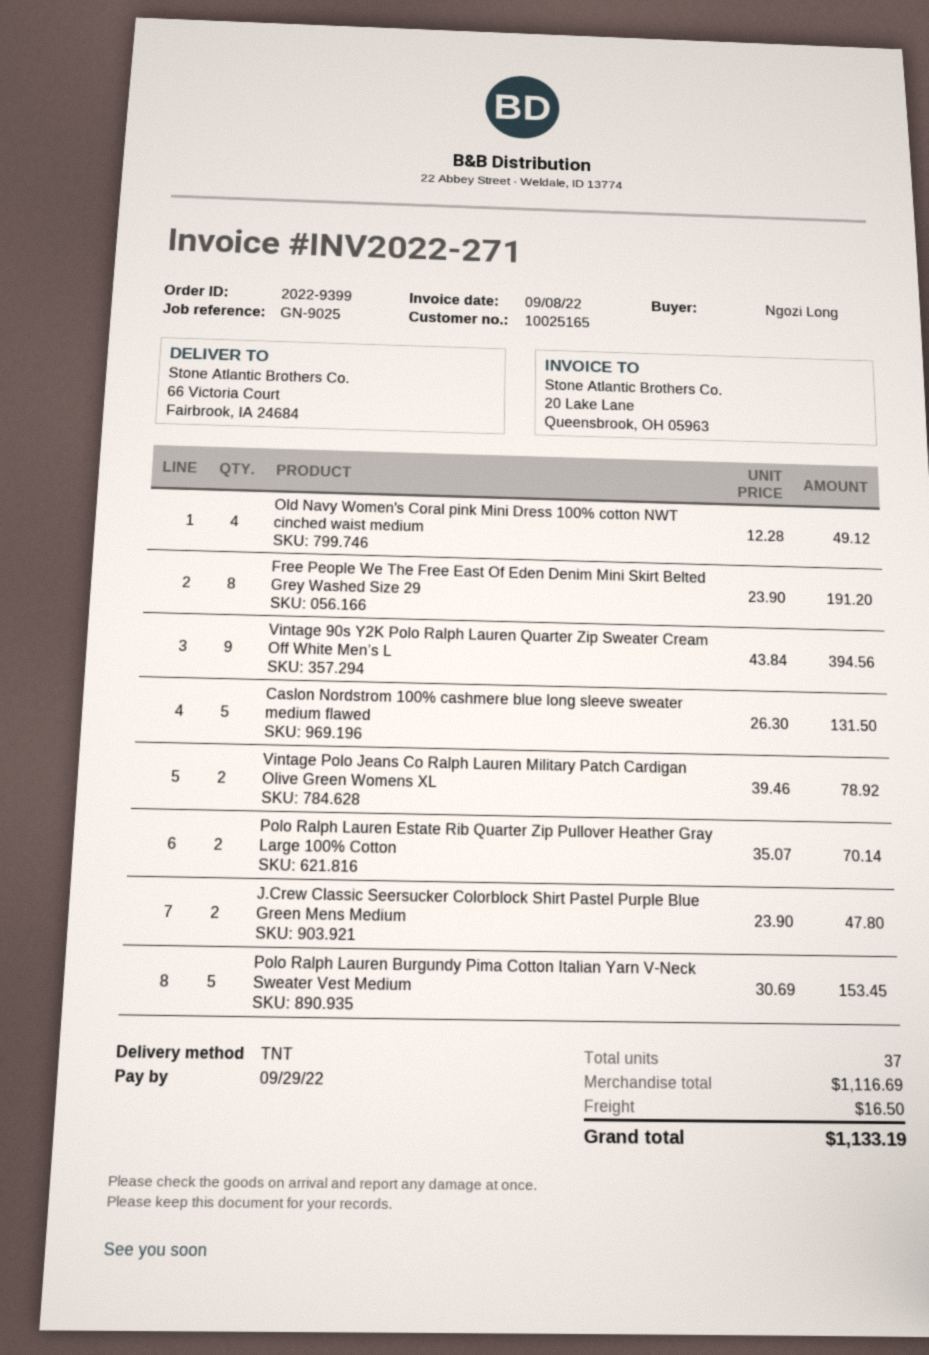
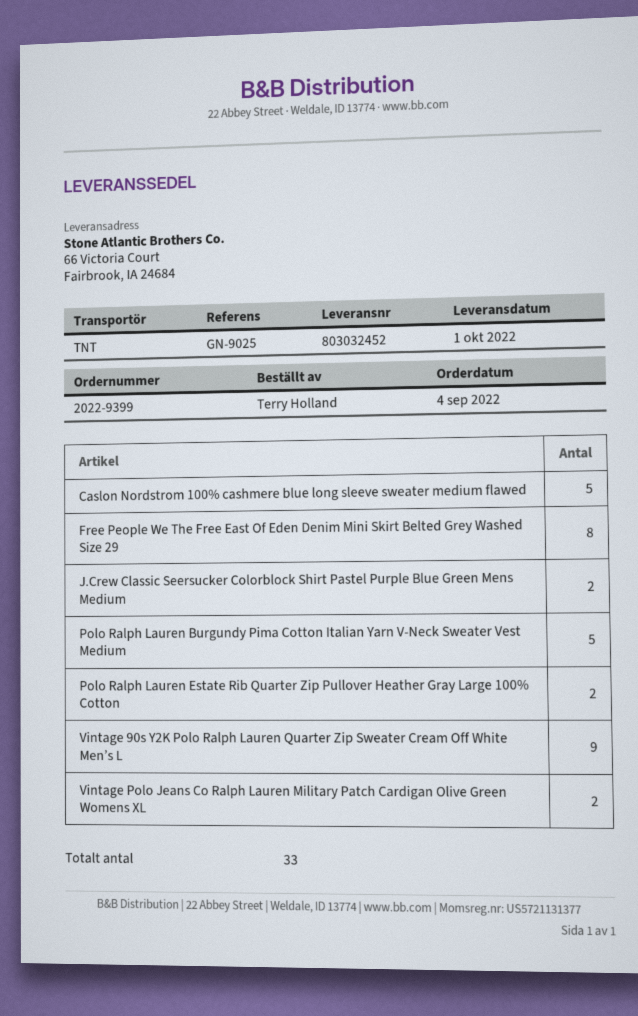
ordered by: Ngozi Long -> Terry Holland
Old Navy Women's Coral pink Mini Dress 100% cotton NWT cinched waist medium: 4 -> none
total quantity: 37 -> 33

